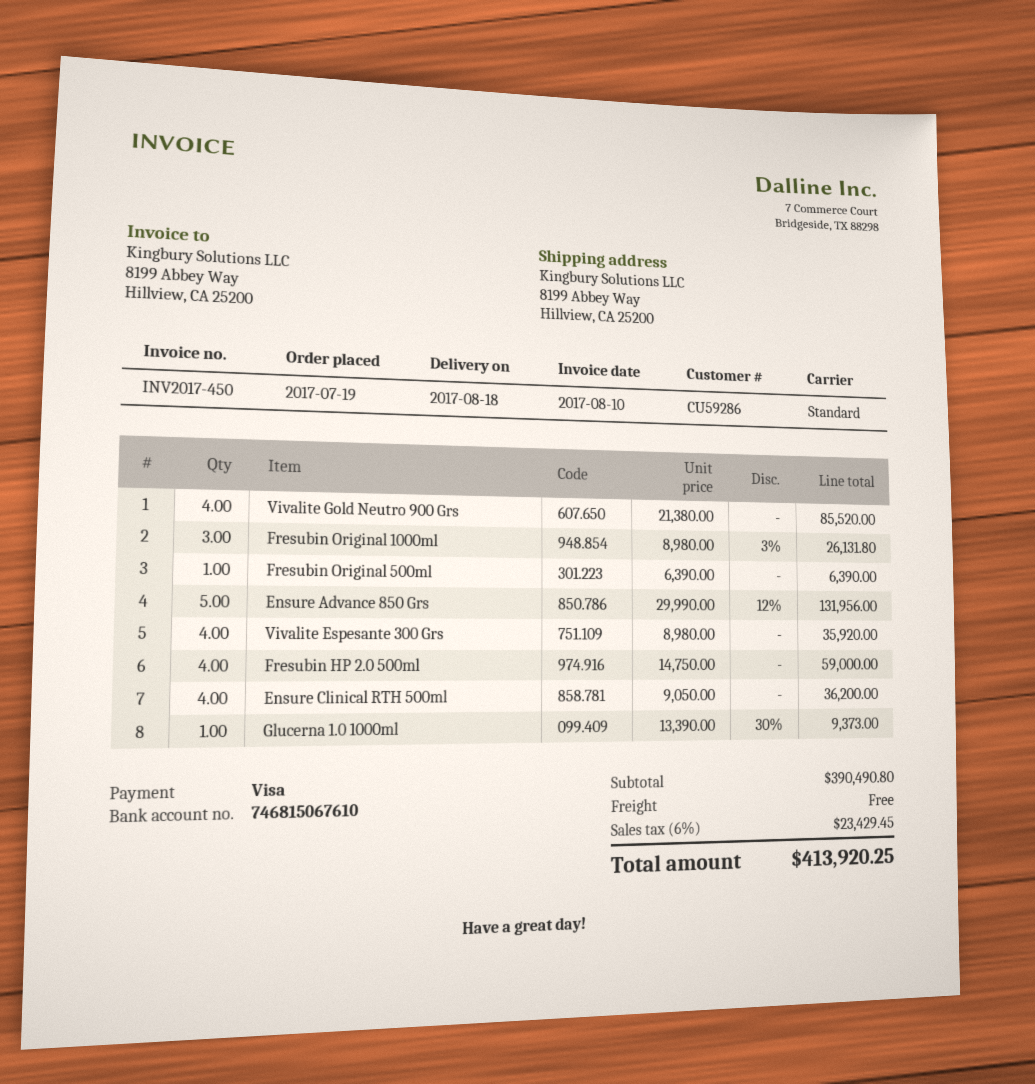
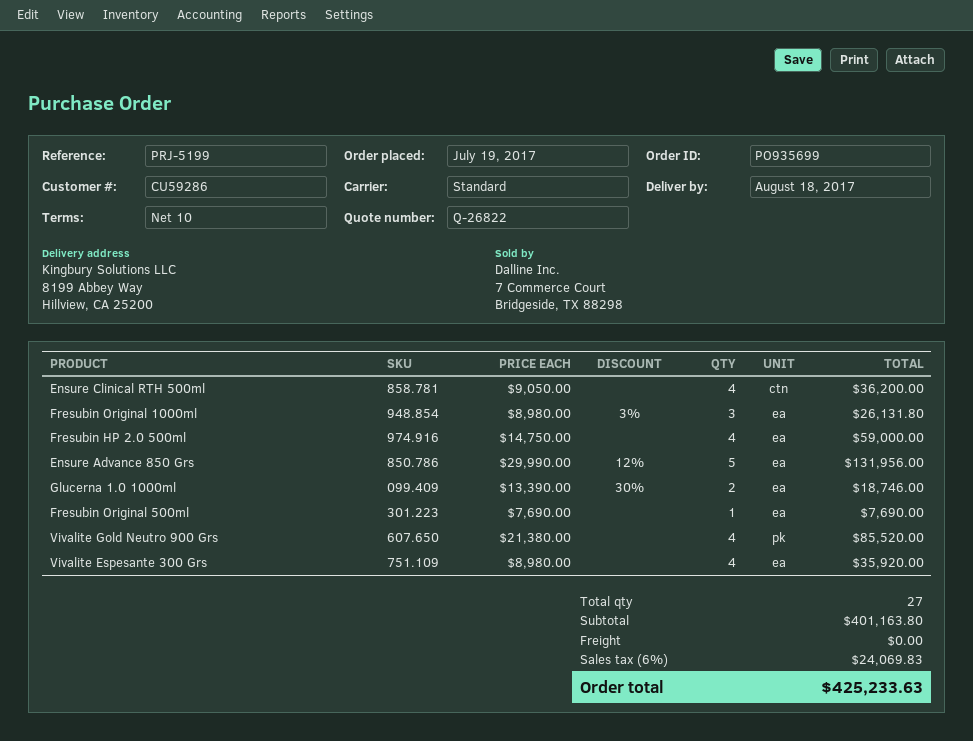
Fresubin Original 500ml: 1 x 6390.00 = 6390.00 -> 1 x 7690.00 = 7690.00
Glucerna 1.0 1000ml: 1 x 13390.00 - 30% = 9373.00 -> 2 x 13390.00 - 30% = 18746.00
subtotal: 390490.80 -> 401163.80
tax: 6% = 23429.45 -> 6% = 24069.83
total: 413920.25 -> 425233.63

